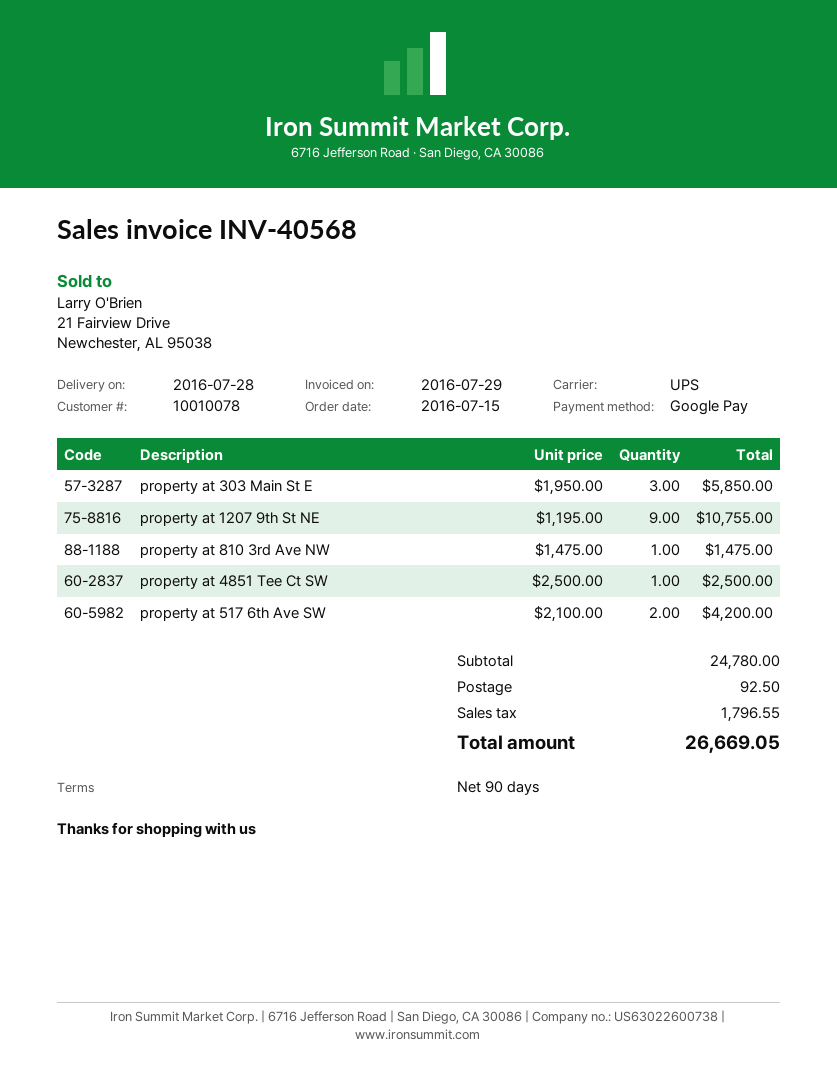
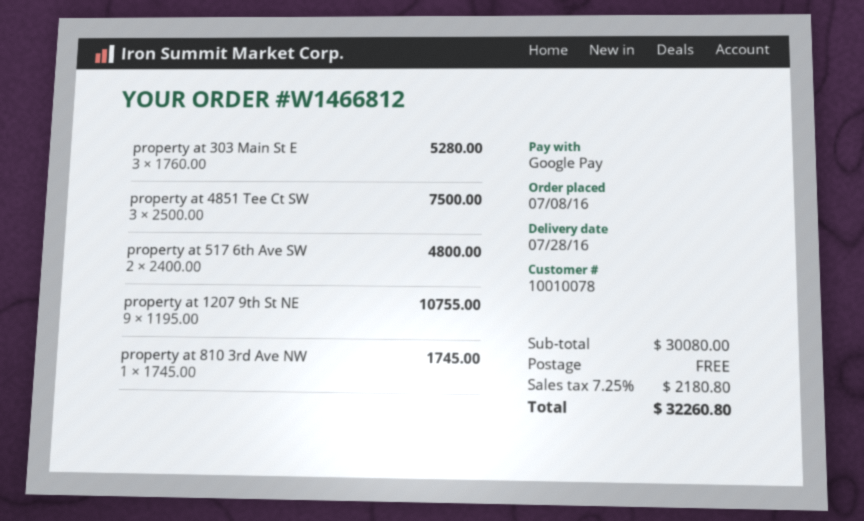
order date: 2016-07-15 -> 2016-07-08
property at 303 Main St E: 3 x 1950.00 = 5850.00 -> 3 x 1760.00 = 5280.00
property at 810 3rd Ave NW: 1 x 1475.00 = 1475.00 -> 1 x 1745.00 = 1745.00
property at 4851 Tee Ct SW: 1 x 2500.00 = 2500.00 -> 3 x 2500.00 = 7500.00
property at 517 6th Ave SW: 2 x 2100.00 = 4200.00 -> 2 x 2400.00 = 4800.00
subtotal: 24780.00 -> 30080.00
shipping: 92.50 -> 0.00
tax: 1796.55 -> 2180.80
total: 26669.05 -> 32260.80

